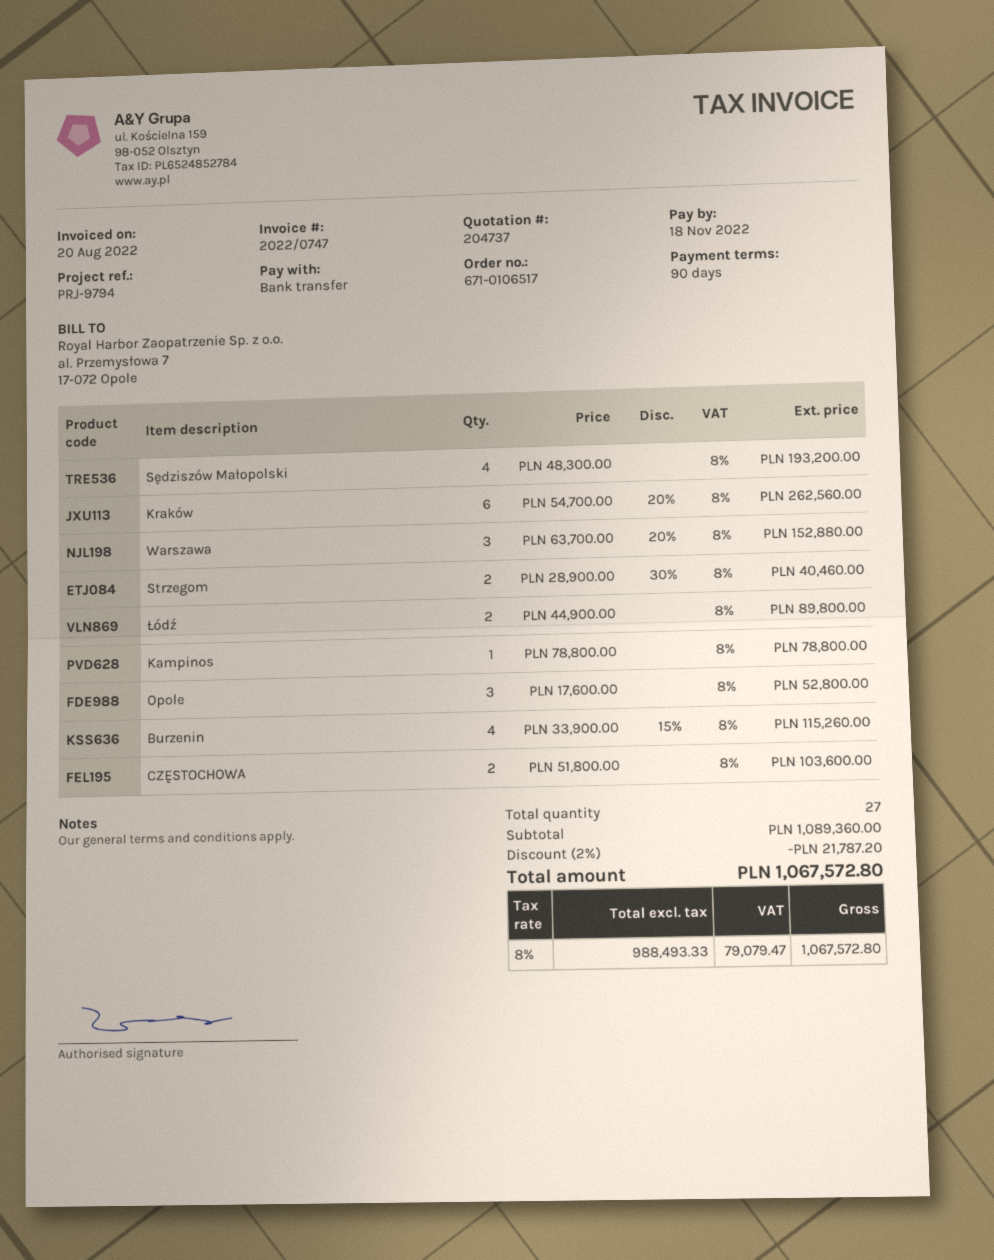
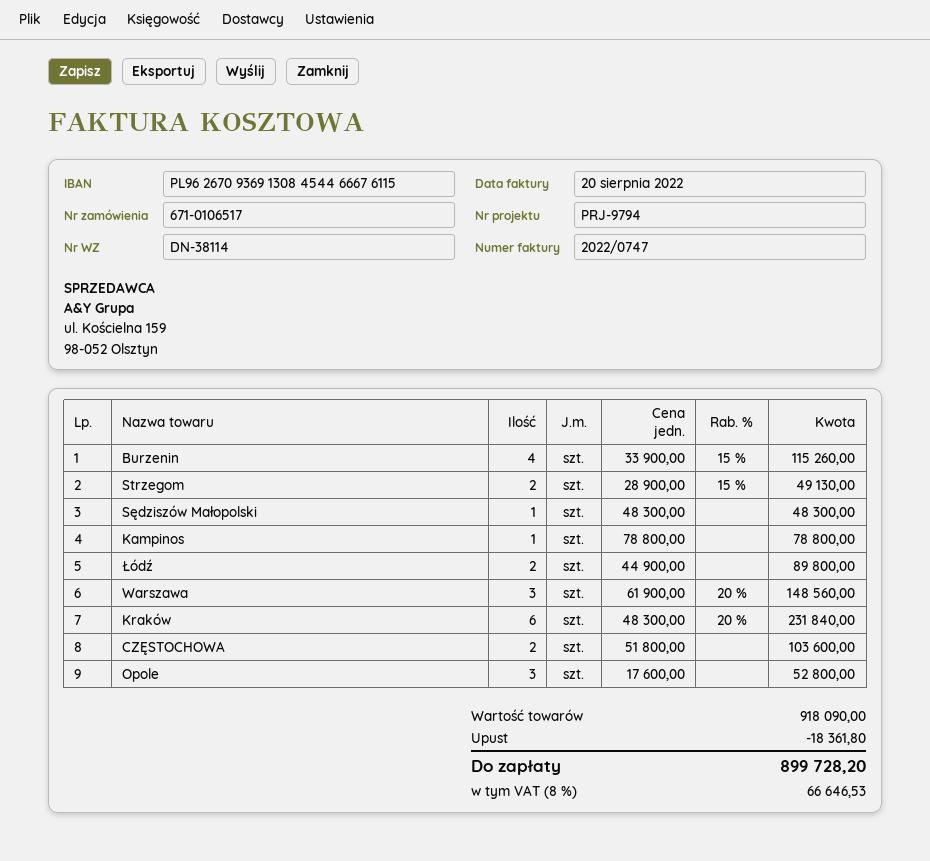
Sędziszów Małopolski: 4 x 48300.00 = 193200.00 -> 1 x 48300.00 = 48300.00
Kraków: 6 x 54700.00 - 20% = 262560.00 -> 6 x 48300.00 - 20% = 231840.00
Warszawa: 3 x 63700.00 - 20% = 152880.00 -> 3 x 61900.00 - 20% = 148560.00
Strzegom: 2 x 28900.00 - 30% = 40460.00 -> 2 x 28900.00 - 15% = 49130.00
subtotal: 1089360.00 -> 918090.00
discount: 21787.20 -> 18361.80
tax: 8% = 79079.47 -> 8% = 66646.53
total: 1067572.80 -> 899728.20

